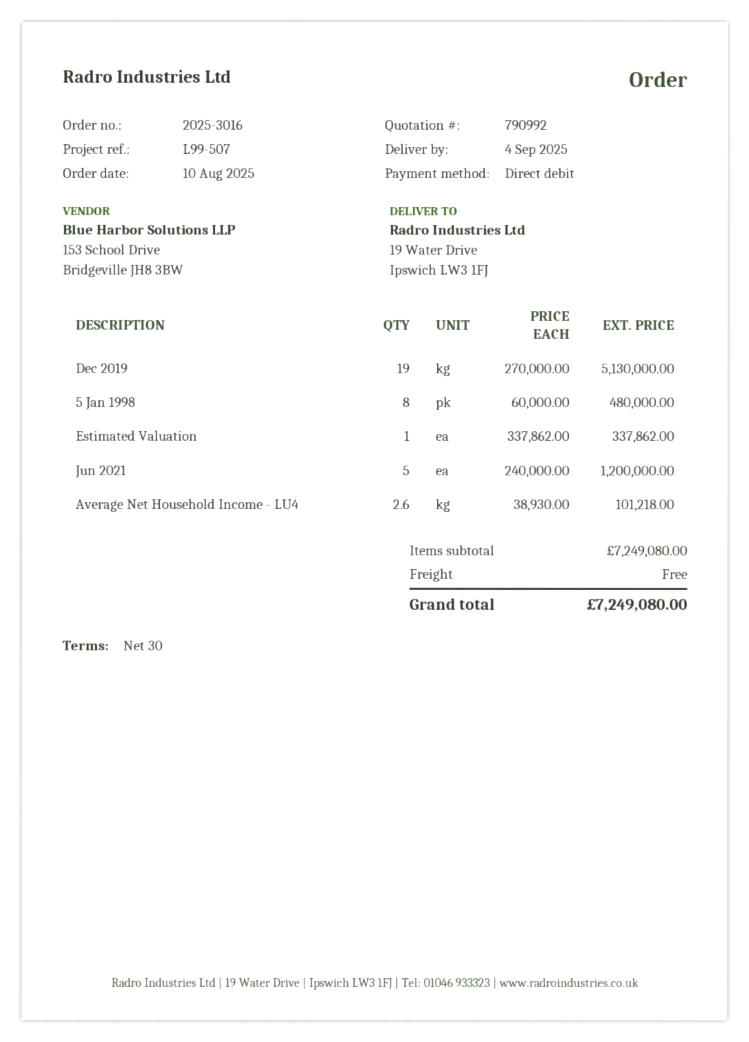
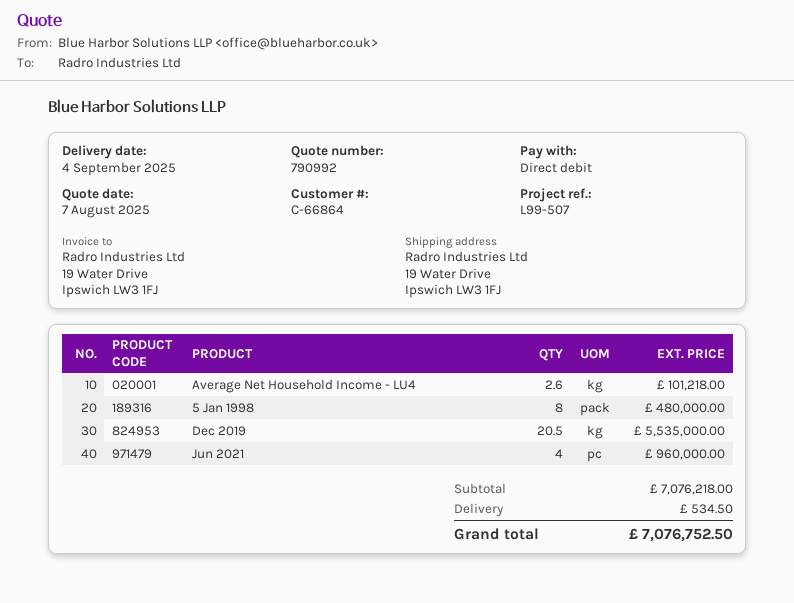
Dec 2019: 19 for 5130000.00 -> 20.5 for 5535000.00
Estimated Valuation: 1 for 337862.00 -> none
Jun 2021: 5 for 1200000.00 -> 4 for 960000.00
subtotal: 7249080.00 -> 7076218.00
shipping: 0.00 -> 534.50
total: 7249080.00 -> 7076752.50

